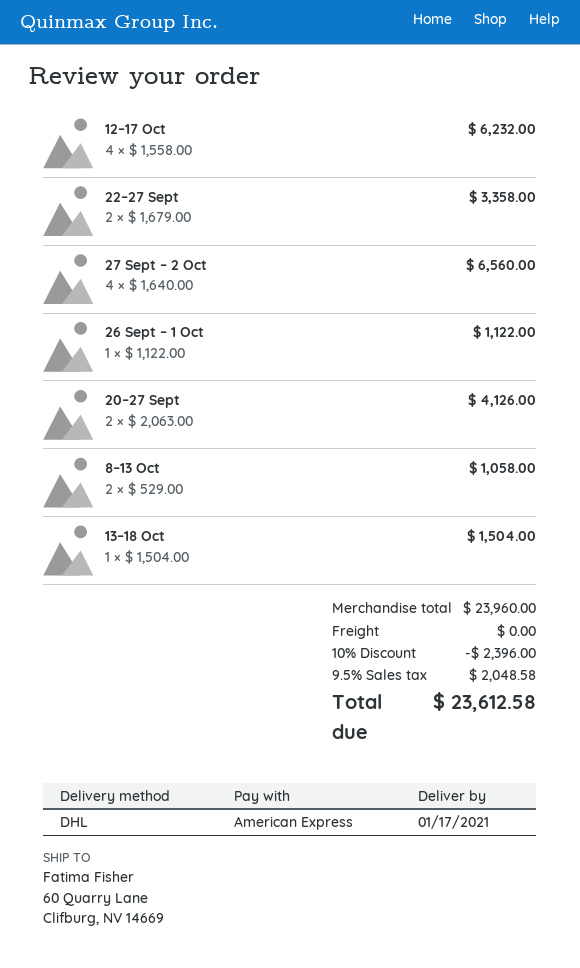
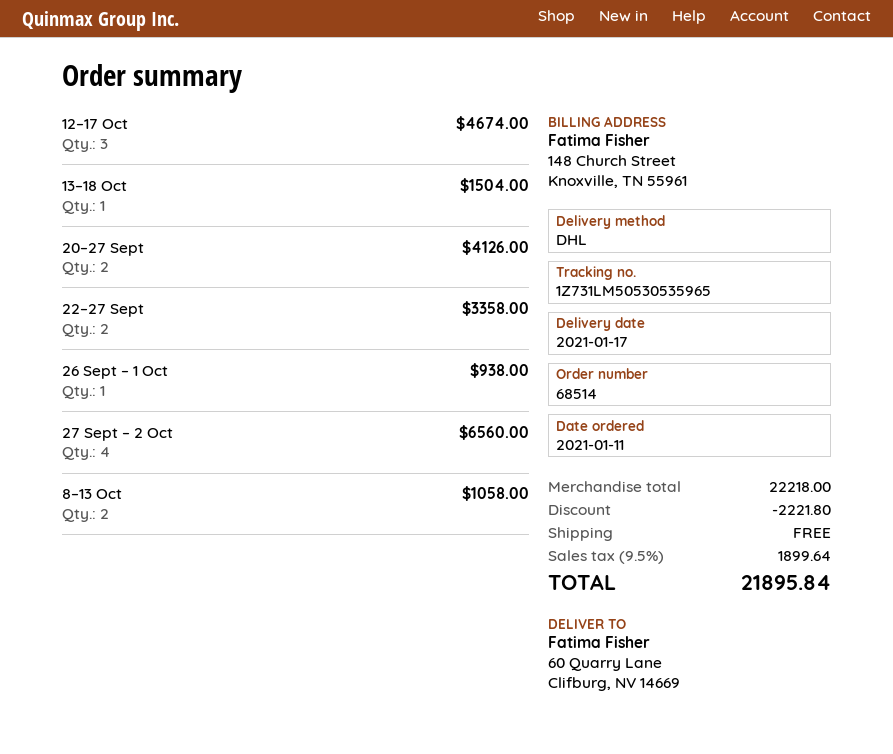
12–17 Oct: 4 for 6232.00 -> 3 for 4674.00
26 Sept – 1 Oct: 1 for 1122.00 -> 1 for 938.00
subtotal: 23960.00 -> 22218.00
discount: 2396.00 -> 2221.80
tax: 9.5% = 2048.58 -> 9.5% = 1899.64
total: 23612.58 -> 21895.84

